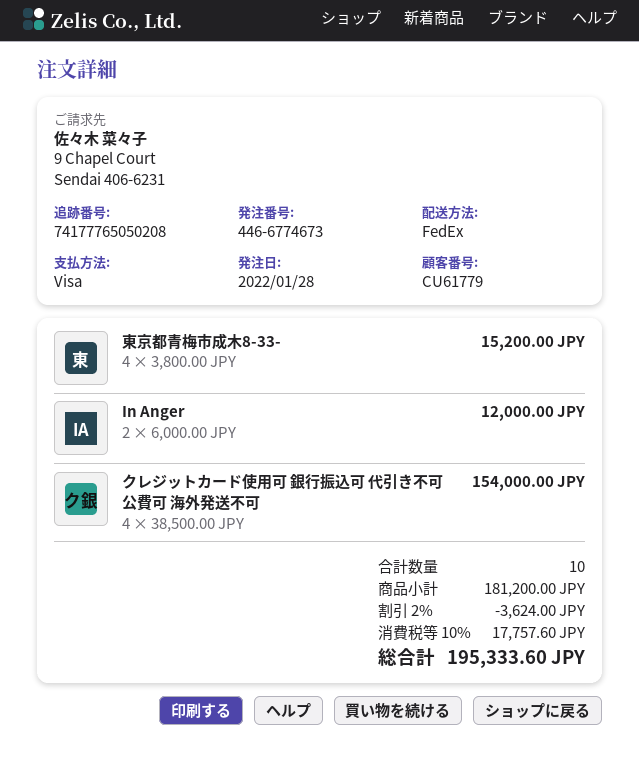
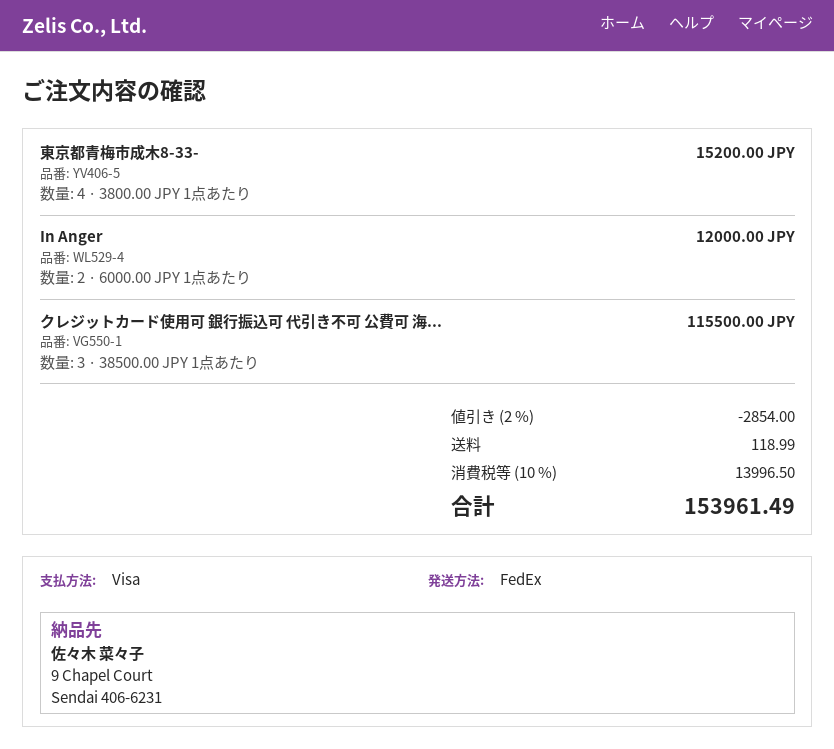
クレジットカード使用可 銀行振込可 代引き不可 公費可 海外発送不可: 4 x 38500.00 = 154000.00 -> 3 x 38500.00 = 115500.00
discount: 2% = 3624.00 -> 2% = 2854.00
shipping: none -> 118.99
tax: 10% = 17757.60 -> 10% = 13996.50
total: 195333.60 -> 153961.49

